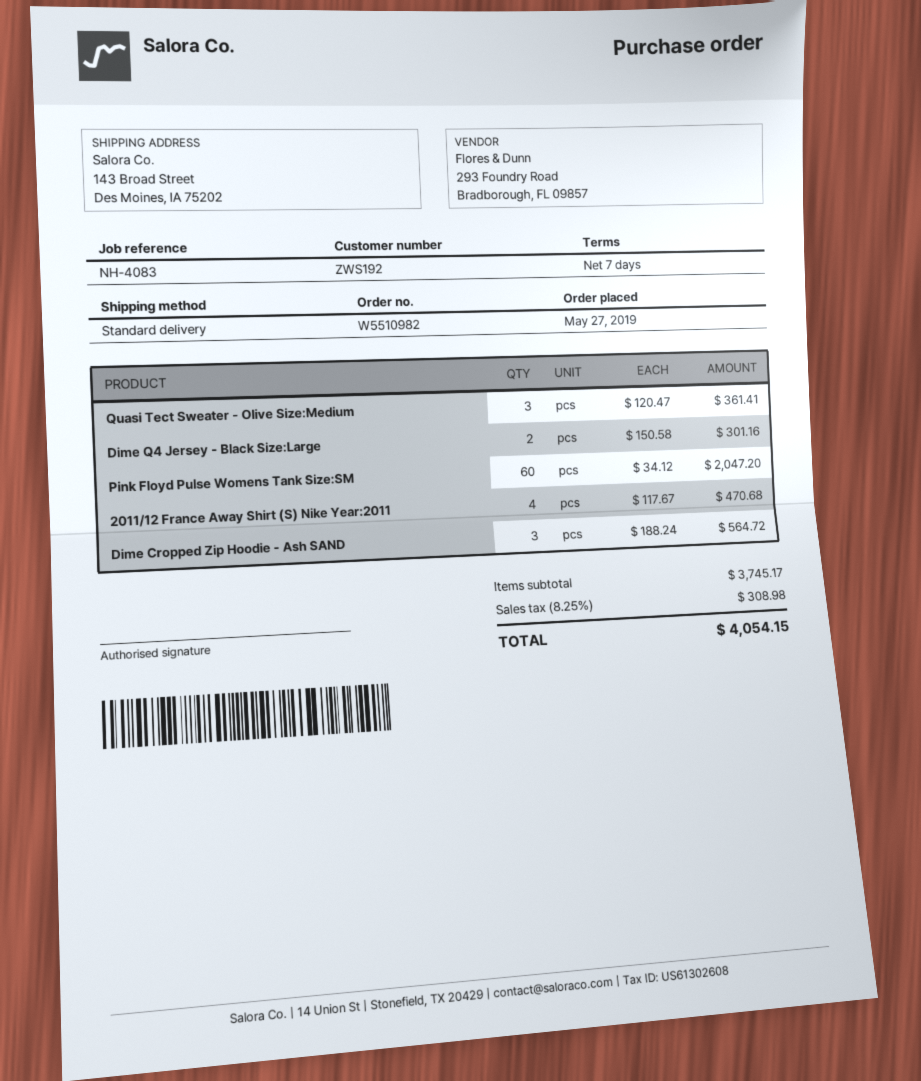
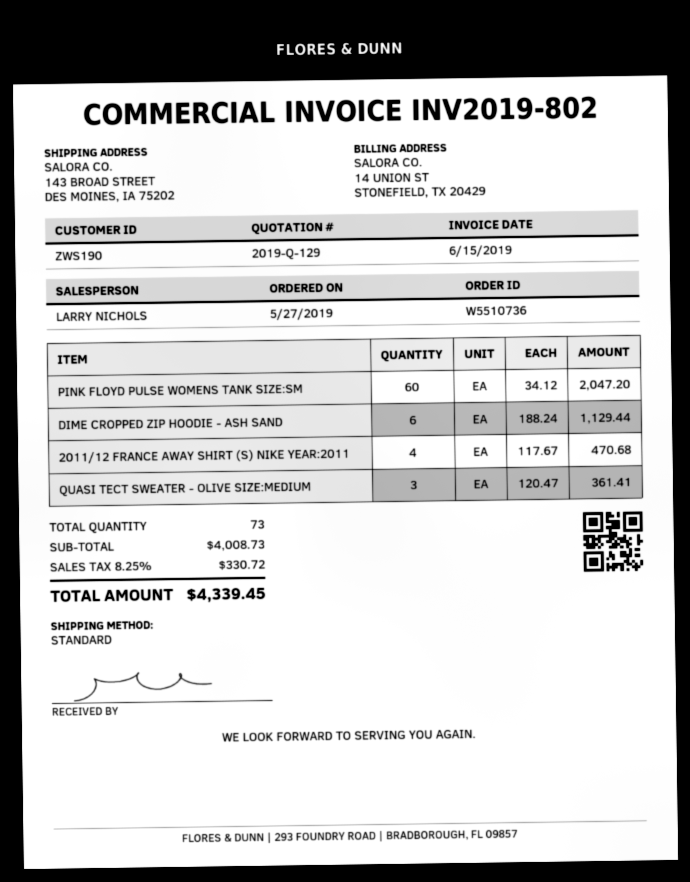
order number: W5510982 -> W5510736
customer number: ZWS192 -> ZWS190
Dime Q4 Jersey - Black Size:Large: 2 x 150.58 = 301.16 -> none
Dime Cropped Zip Hoodie - Ash SAND: 3 x 188.24 = 564.72 -> 6 x 188.24 = 1129.44
subtotal: 3745.17 -> 4008.73
tax: 8.25% = 308.98 -> 8.25% = 330.72
total: 4054.15 -> 4339.45

